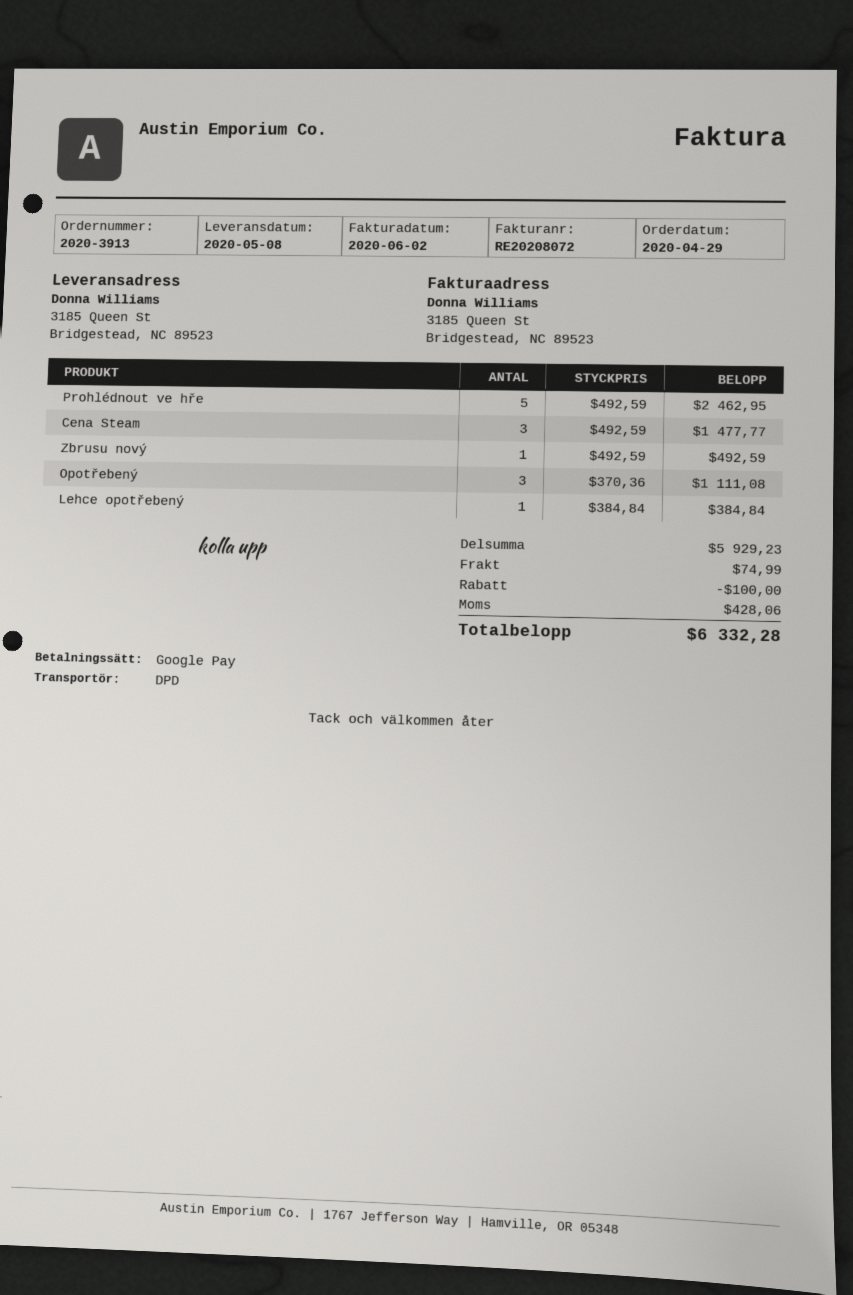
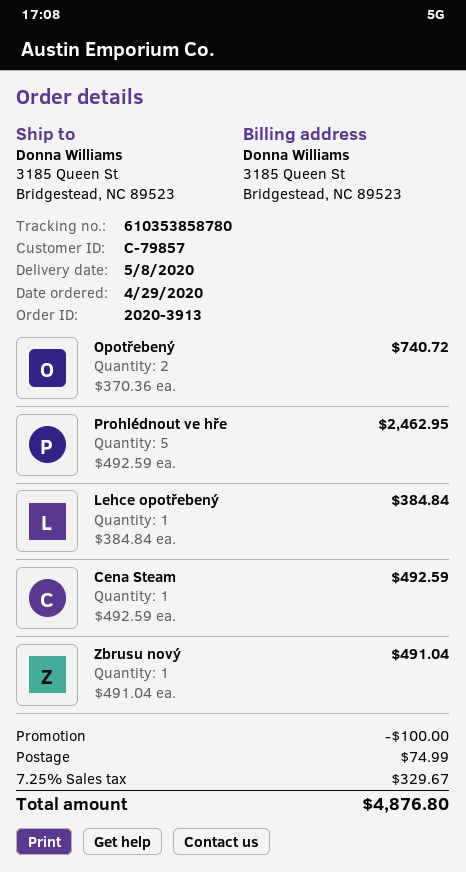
Cena Steam: 3 x 492.59 = 1477.77 -> 1 x 492.59 = 492.59
Zbrusu nový: 1 x 492.59 = 492.59 -> 1 x 491.04 = 491.04
Opotřebený: 3 x 370.36 = 1111.08 -> 2 x 370.36 = 740.72
tax: 428.06 -> 329.67
total: 6332.28 -> 4876.80

